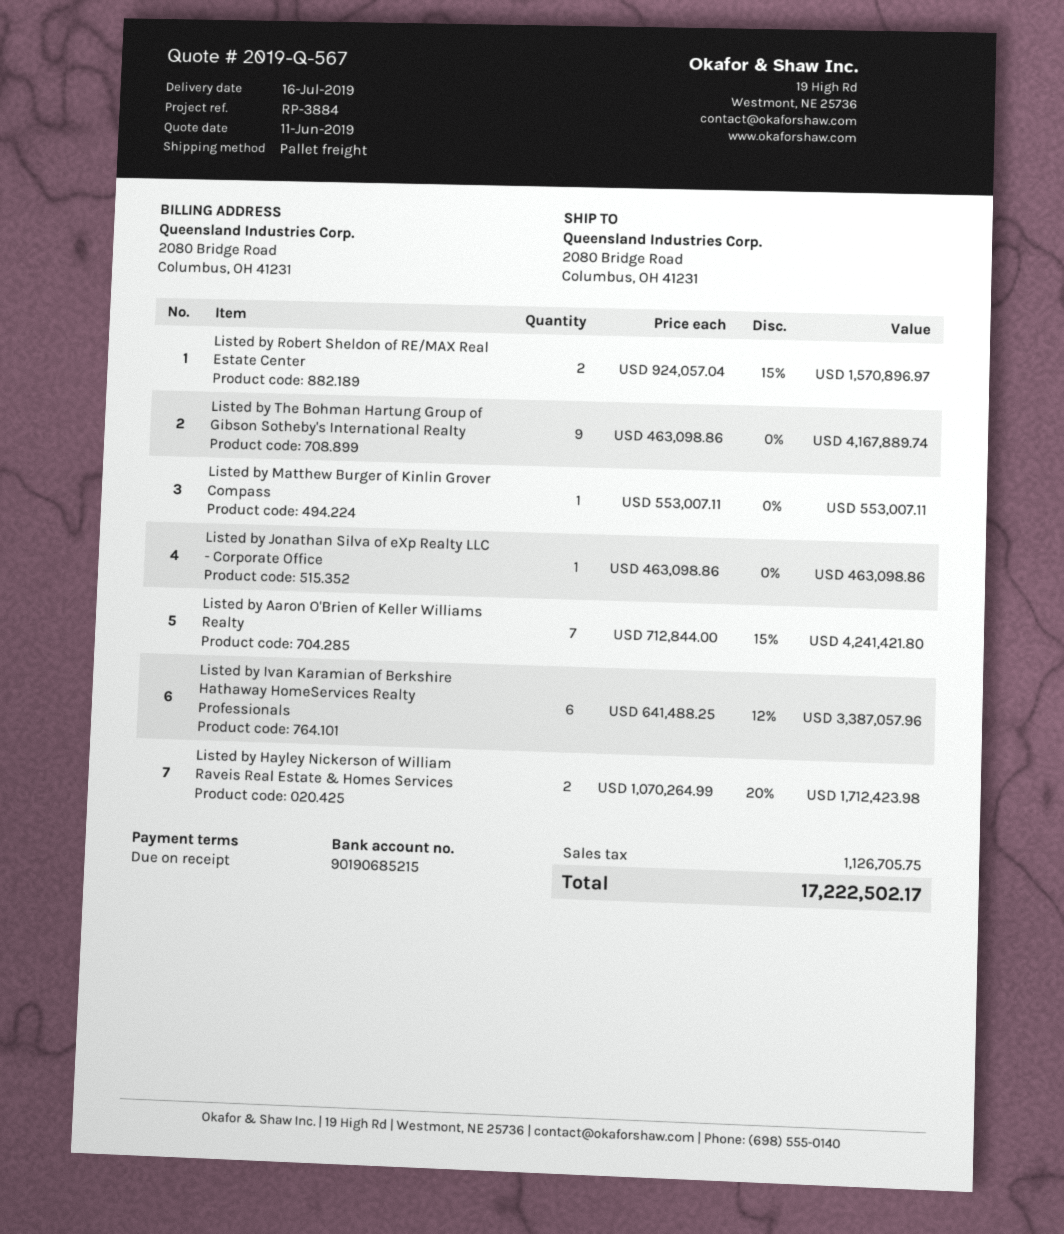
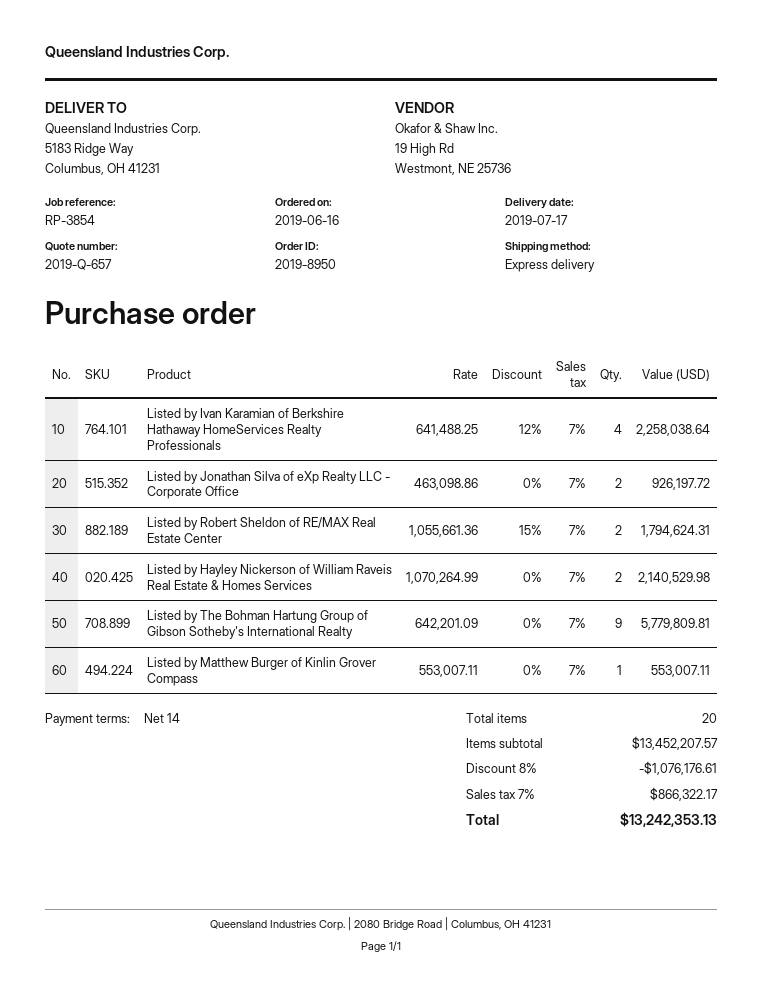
quote number: 2019-Q-567 -> 2019-Q-657
delivery date: 2019-07-16 -> 2019-07-17
payment terms: on receipt -> 14 days
reference: RP-3884 -> RP-3854
shipping method: pallet freight -> express
ship to: 2080 Bridge Road, Columbus, OH 41231 -> 5183 Ridge Way, Columbus, OH 41231
Listed by Robert Sheldon of RE/MAX Real Estate Center: 2 x 924057.04 - 15% = 1570896.97 -> 2 x 1055661.36 - 15% = 1794624.31
Listed by The Bohman Hartung Group of Gibson Sotheby's International Realty: 9 x 463098.86 = 4167889.74 -> 9 x 642201.09 = 5779809.81
Listed by Jonathan Silva of eXp Realty LLC - Corporate Office: 1 x 463098.86 = 463098.86 -> 2 x 463098.86 = 926197.72
Listed by Aaron O'Brien of Keller Williams Realty: 7 x 712844.00 - 15% = 4241421.80 -> none
Listed by Ivan Karamian of Berkshire Hathaway HomeServices Realty Professionals: 6 x 641488.25 - 12% = 3387057.96 -> 4 x 641488.25 - 12% = 2258038.64
Listed by Hayley Nickerson of William Raveis Real Estate & Homes Services: 2 x 1070264.99 - 20% = 1712423.98 -> 2 x 1070264.99 = 2140529.98
discount: none -> 8% = 1076176.61
tax: 1126705.75 -> 866322.17
total: 17222502.17 -> 13242353.13

